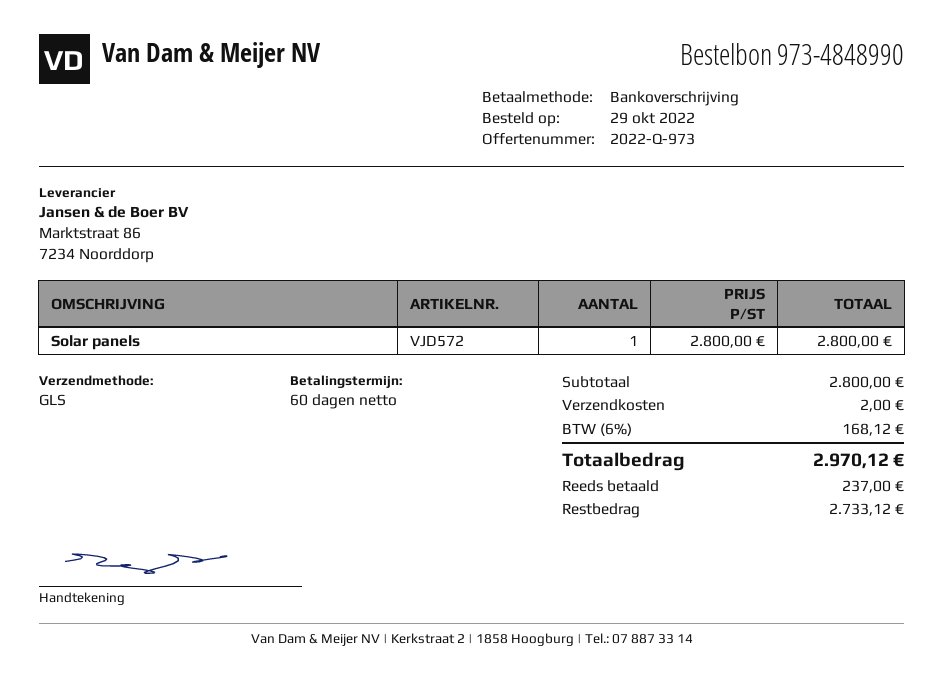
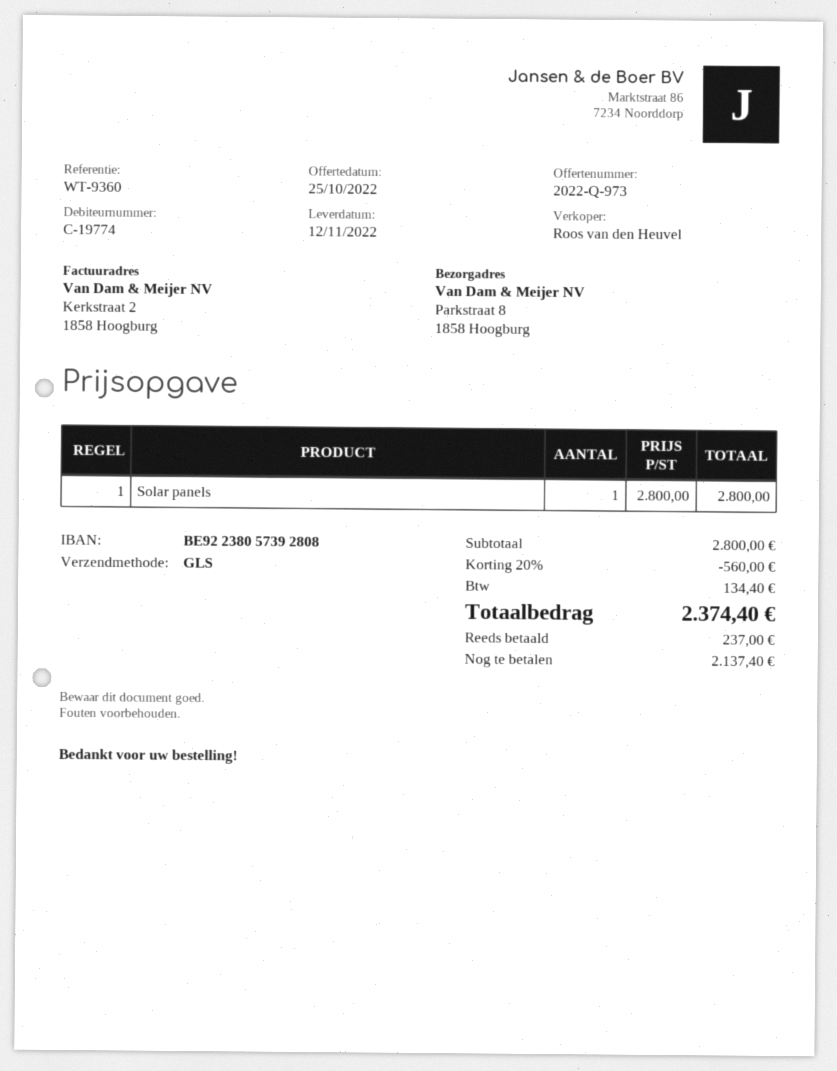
discount: none -> 20% = 560.00
shipping: 2.00 -> none
tax: 168.12 -> 134.40
total: 2970.12 -> 2374.40
balance: 2733.12 -> 2137.40

